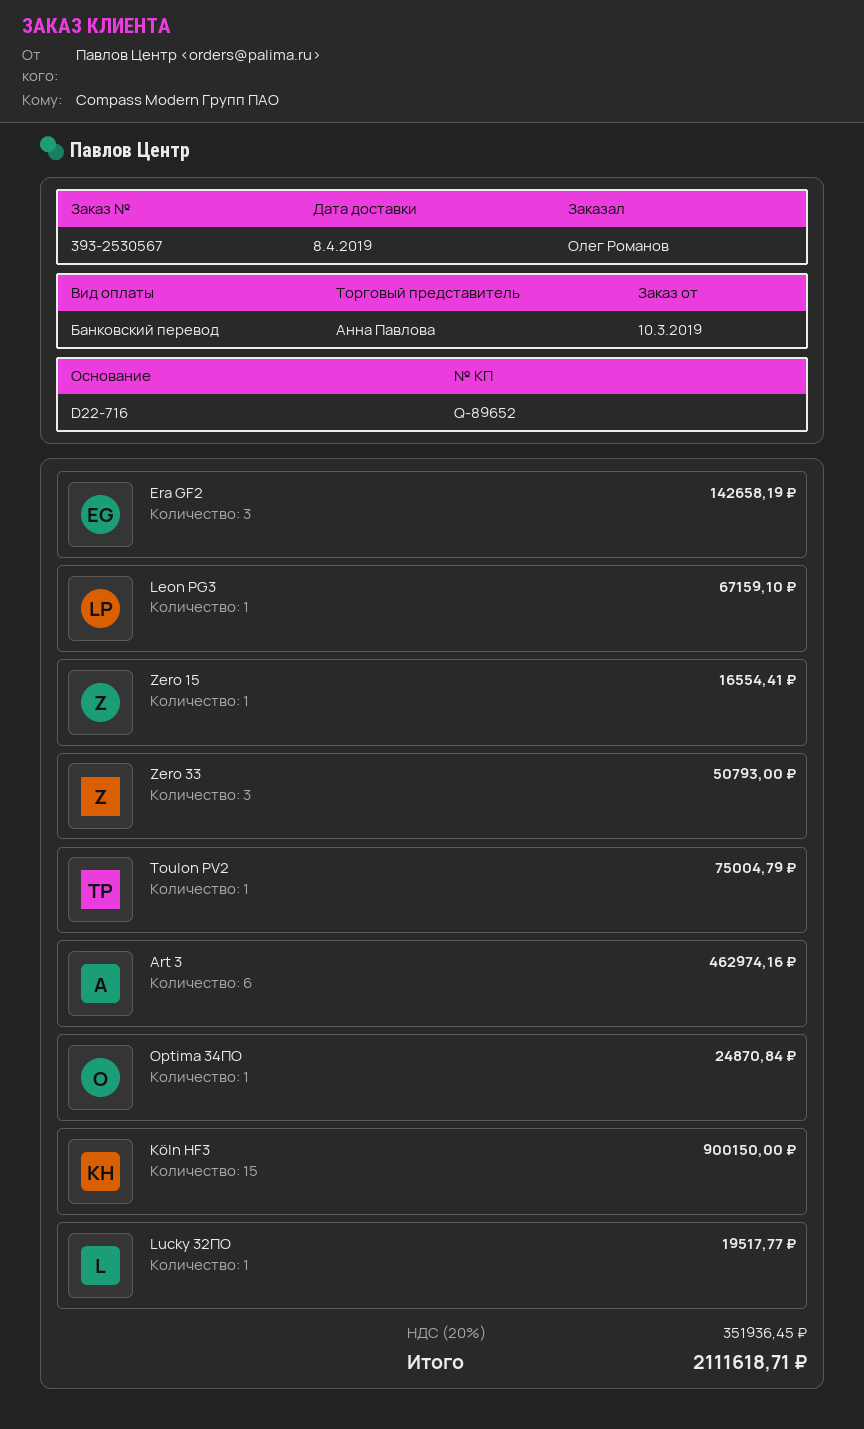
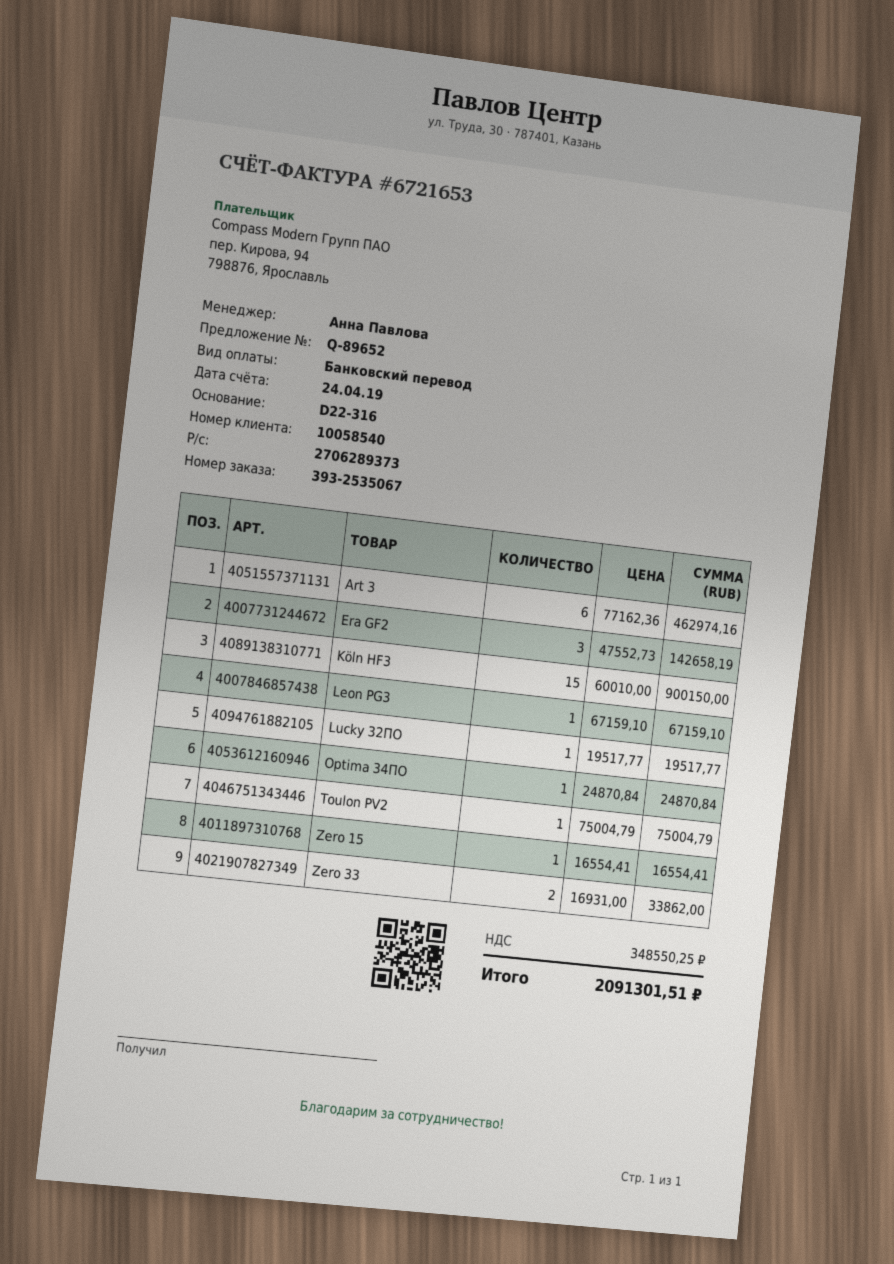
order number: 393-2530567 -> 393-2535067
reference: D22-716 -> D22-316
Zero 33: 3 for 50793.00 -> 2 for 33862.00
tax: 351936.45 -> 348550.25
total: 2111618.71 -> 2091301.51

